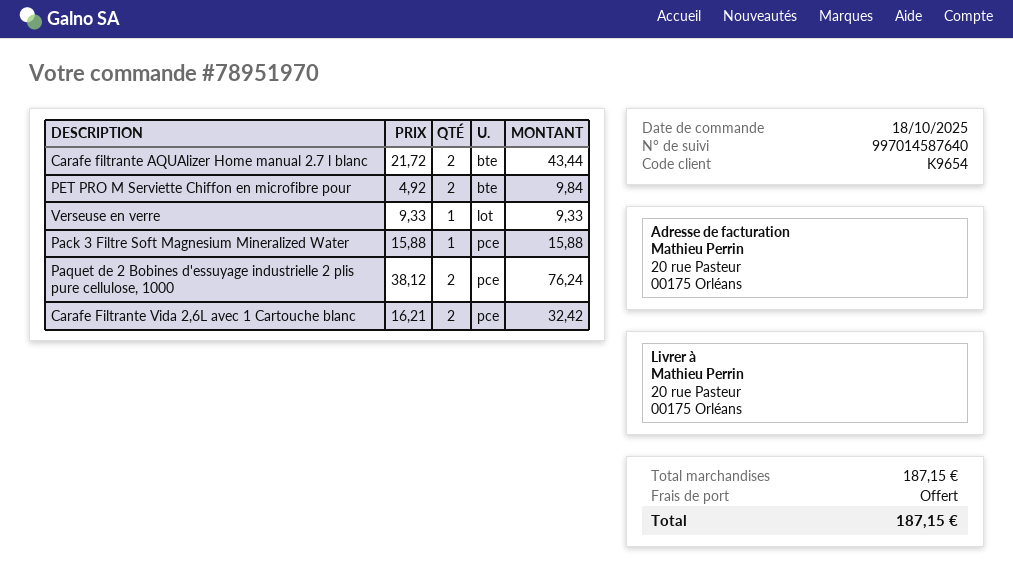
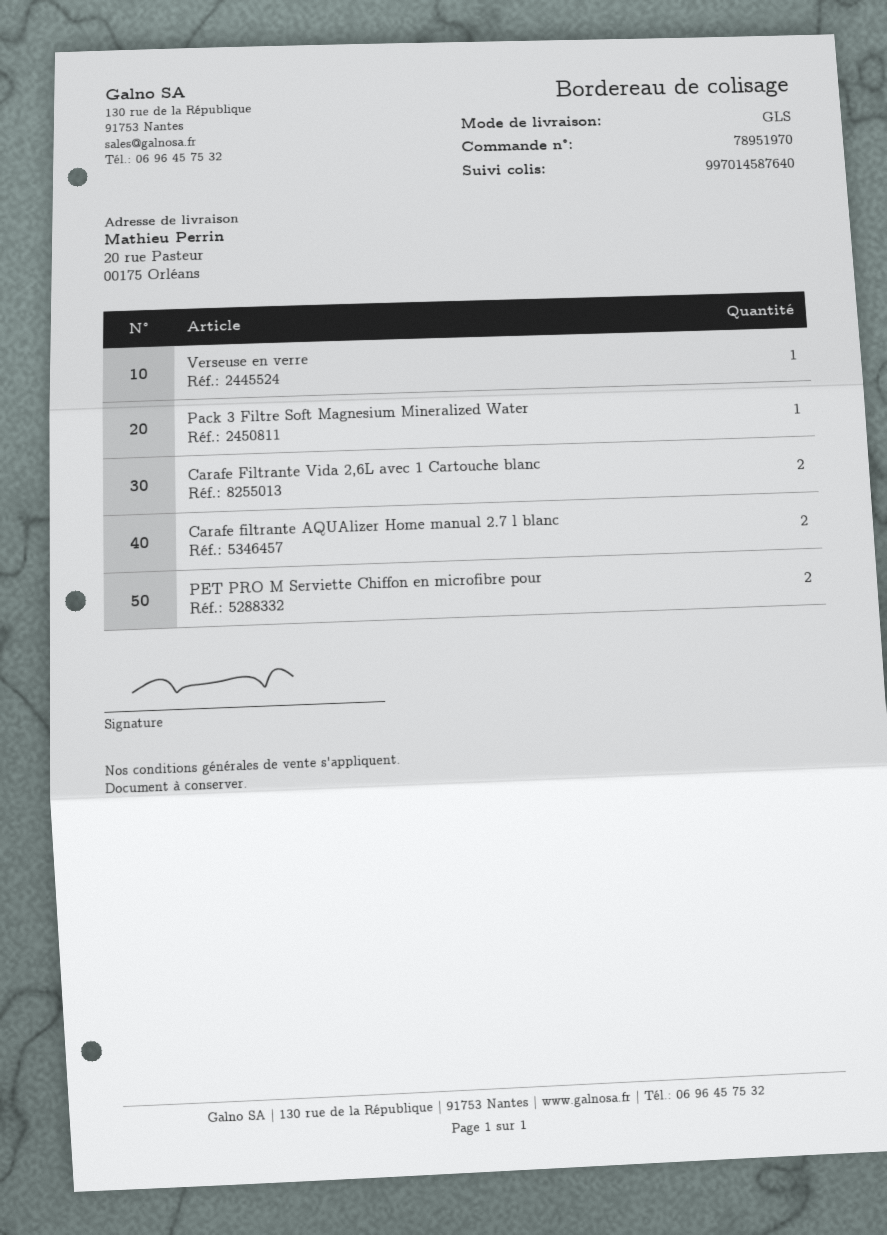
Paquet de 2 Bobines d'essuyage industrielle 2 plis pure cellulose, 1000: 2 -> none

